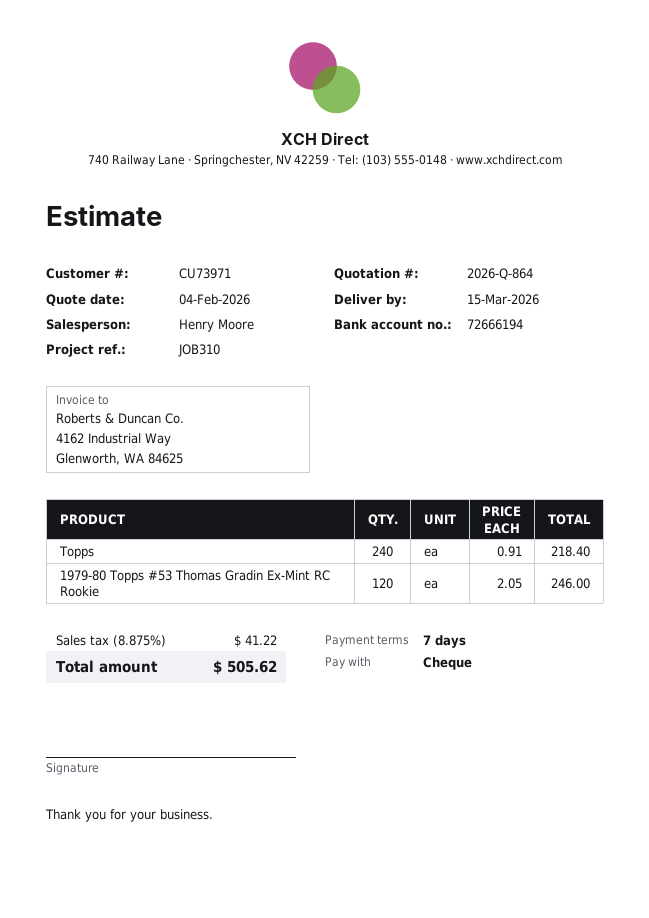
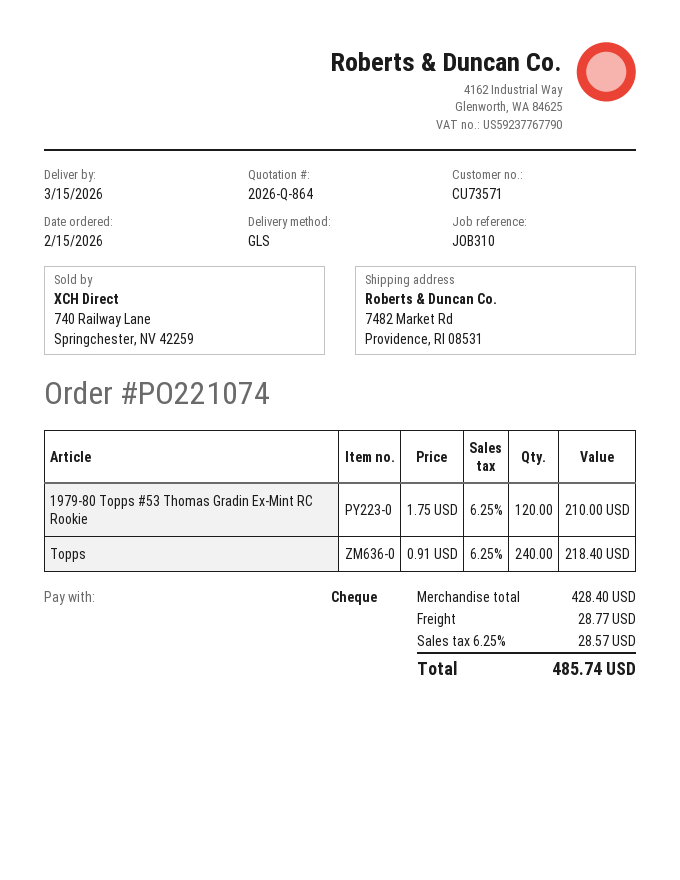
customer number: CU73971 -> CU73571
1979-80 Topps #53 Thomas Gradin Ex-Mint RC Rookie: 120 x 2.05 = 246.00 -> 120 x 1.75 = 210.00
shipping: none -> 28.77
tax: 8.875% = 41.22 -> 6.25% = 28.57
total: 505.62 -> 485.74

